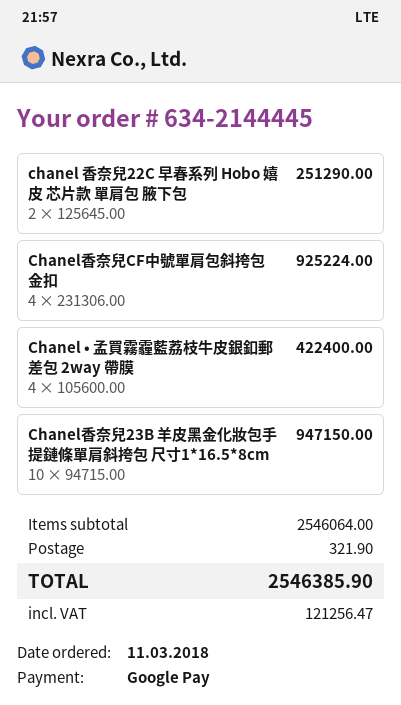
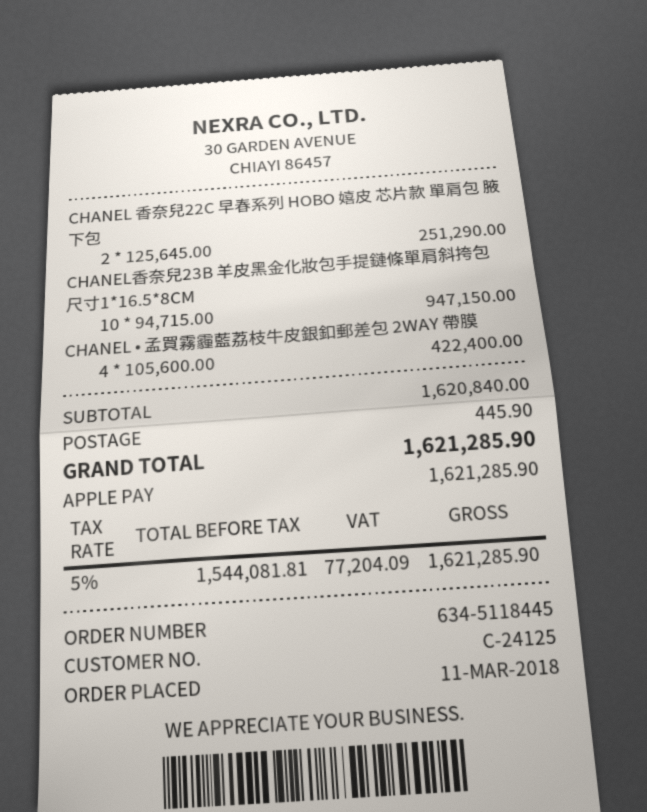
order number: 634-2144445 -> 634-5118445
payment method: Google Pay -> Apple Pay
Chanel香奈兒CF中號單肩包斜挎包 金扣: 4 x 231306.00 = 925224.00 -> none
subtotal: 2546064.00 -> 1620840.00
shipping: 321.90 -> 445.90
tax: 121256.47 -> 77204.09
total: 2546385.90 -> 1621285.90

